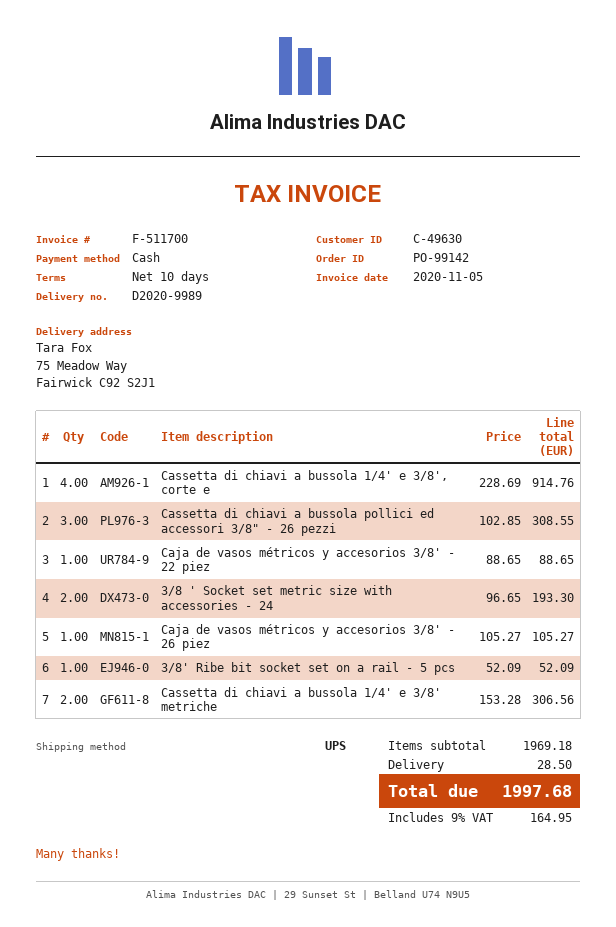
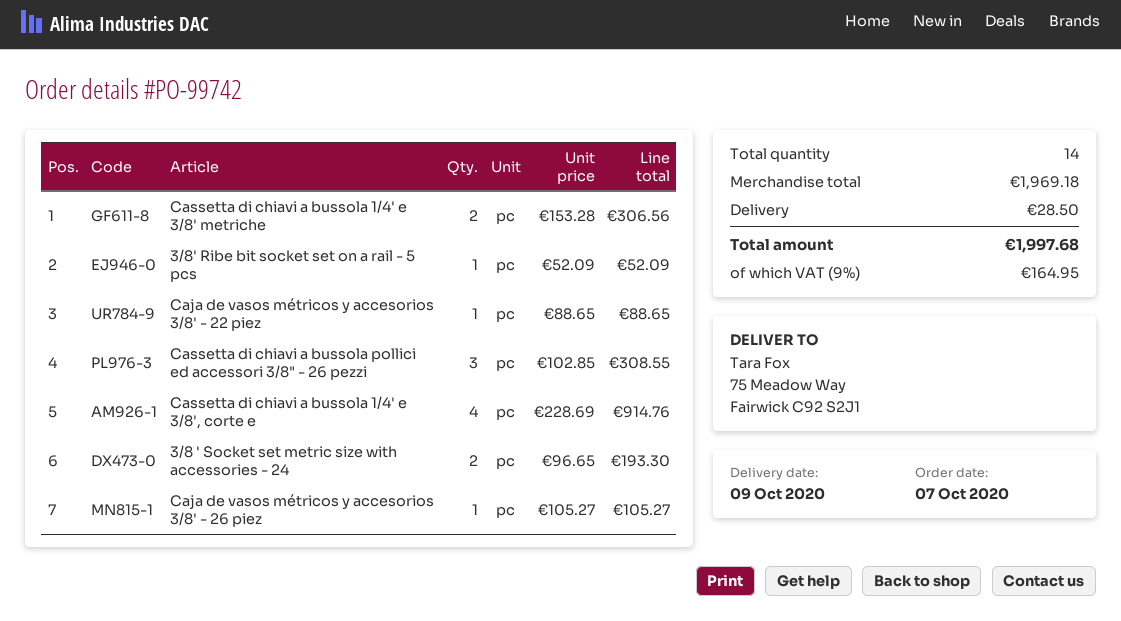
order number: PO-99142 -> PO-99742

